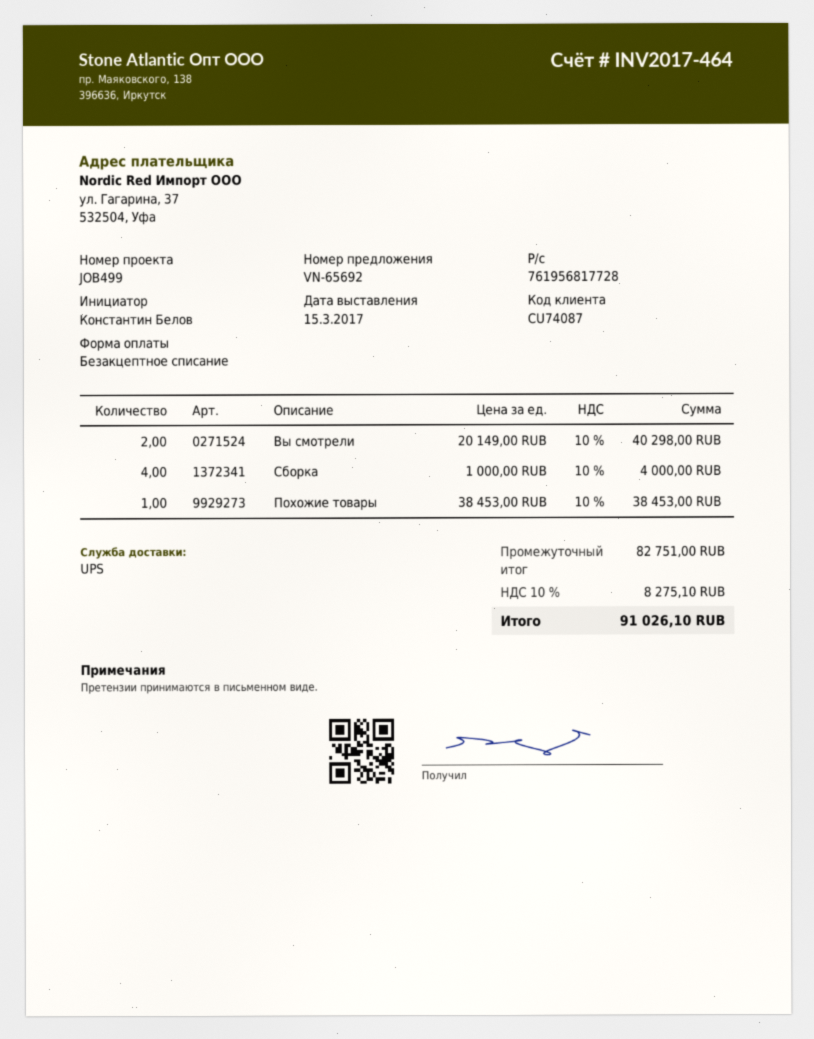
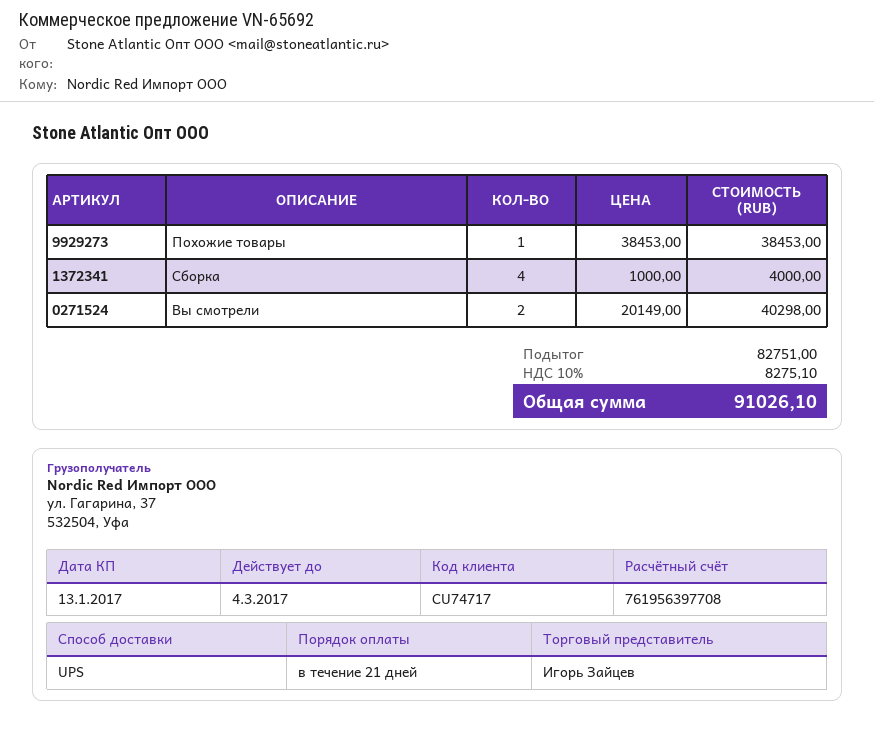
customer number: CU74087 -> CU74717
bank account: 761956817728 -> 761956397708

